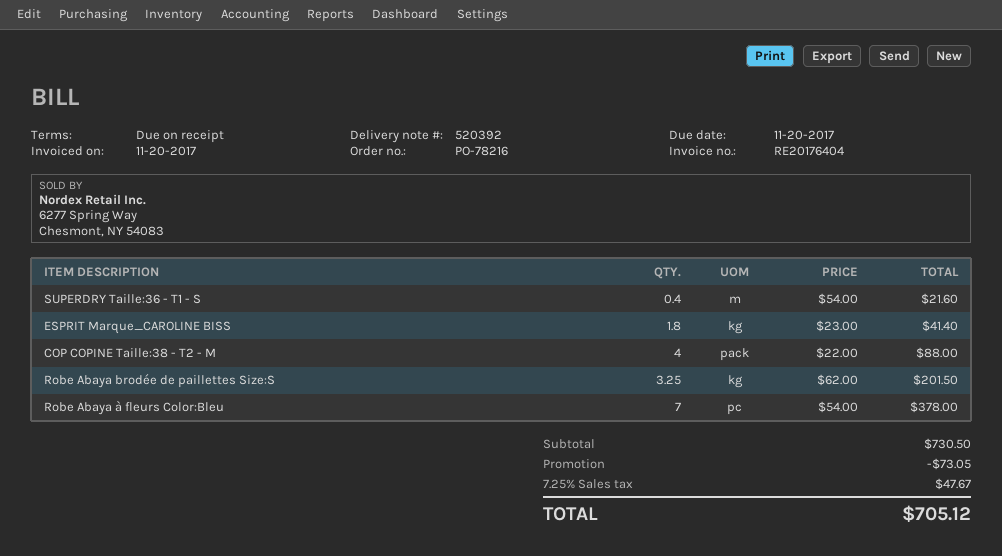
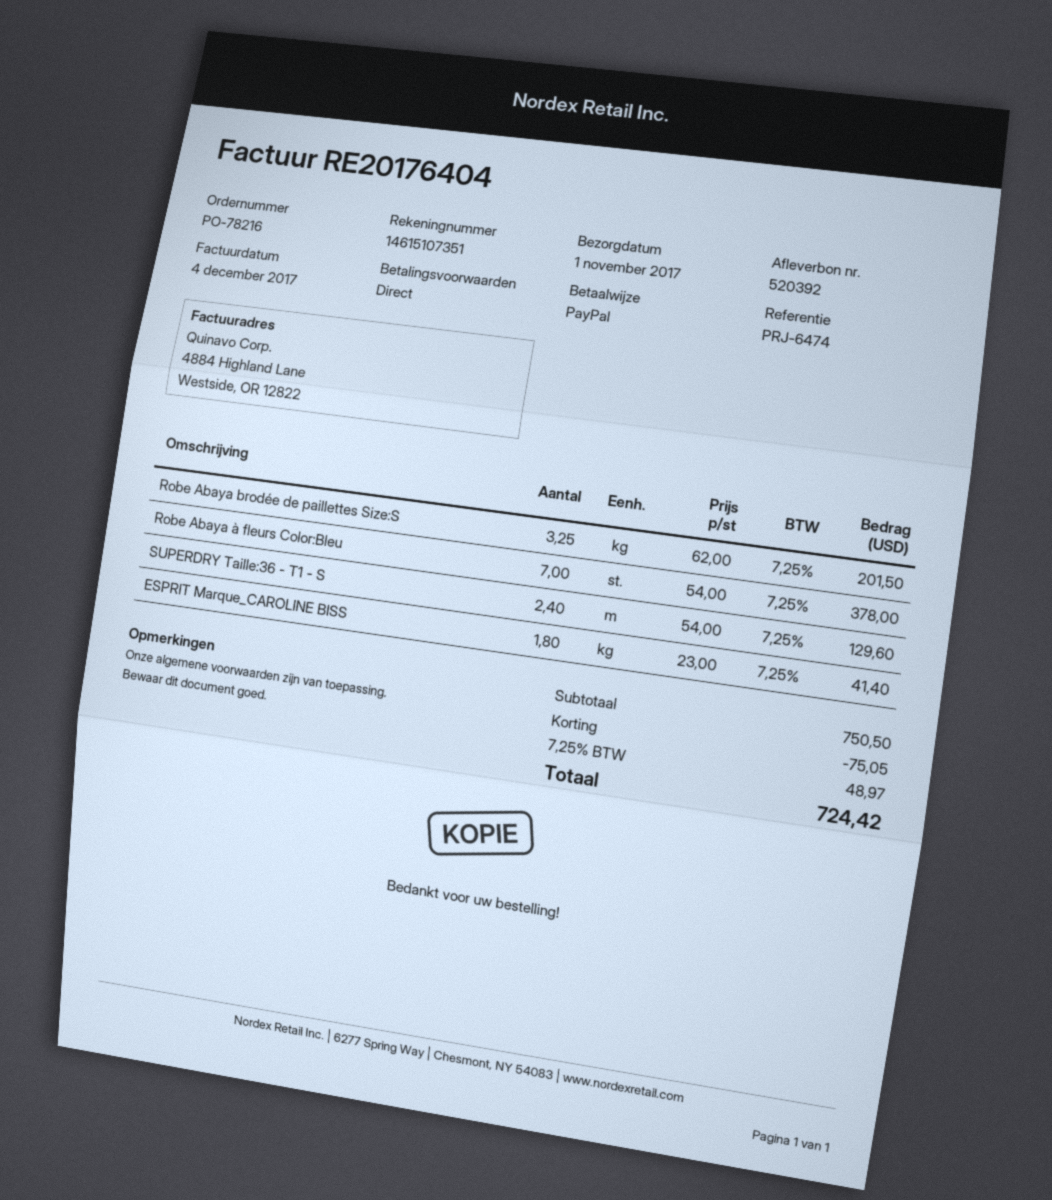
invoice date: 2017-11-20 -> 2017-12-04
SUPERDRY Taille:36 - T1 - S: 0.4 x 54.00 = 21.60 -> 2.4 x 54.00 = 129.60
COP COPINE Taille:38 - T2 - M: 4 x 22.00 = 88.00 -> none
subtotal: 730.50 -> 750.50
discount: 73.05 -> 75.05
tax: 7.25% = 47.67 -> 7.25% = 48.97
total: 705.12 -> 724.42

